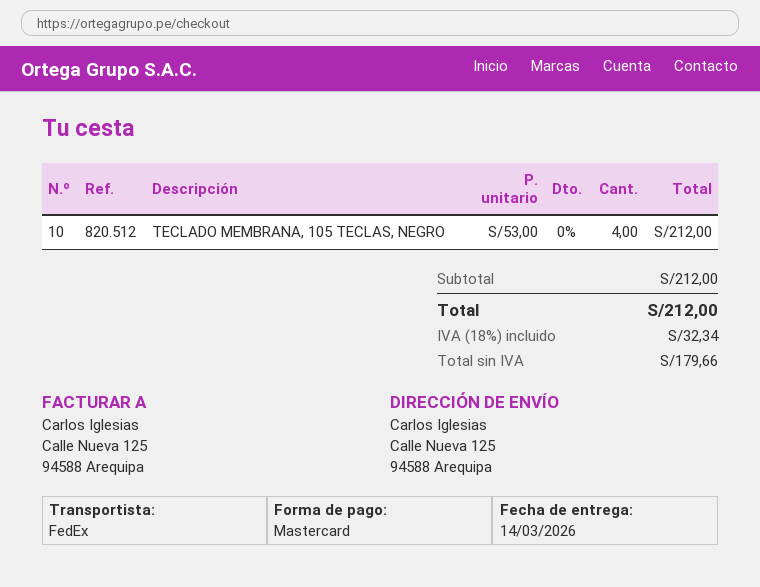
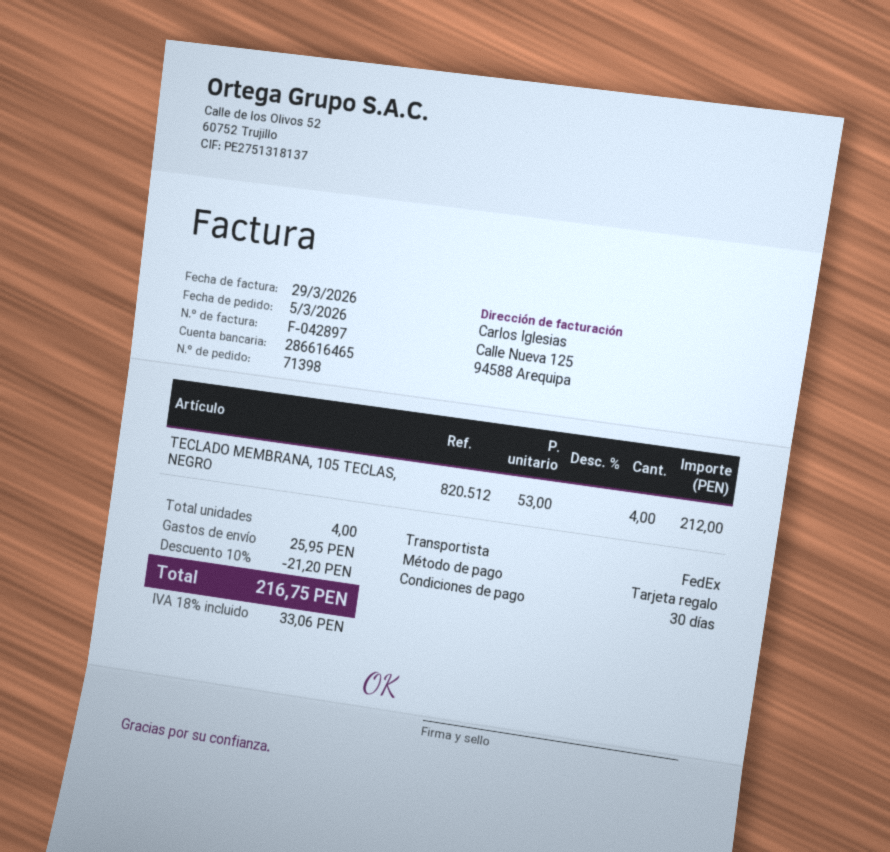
payment method: Mastercard -> gift card
discount: none -> 10% = 21.20
shipping: none -> 25.95
tax: 18% = 32.34 -> 18% = 33.06
total: 212.00 -> 216.75

